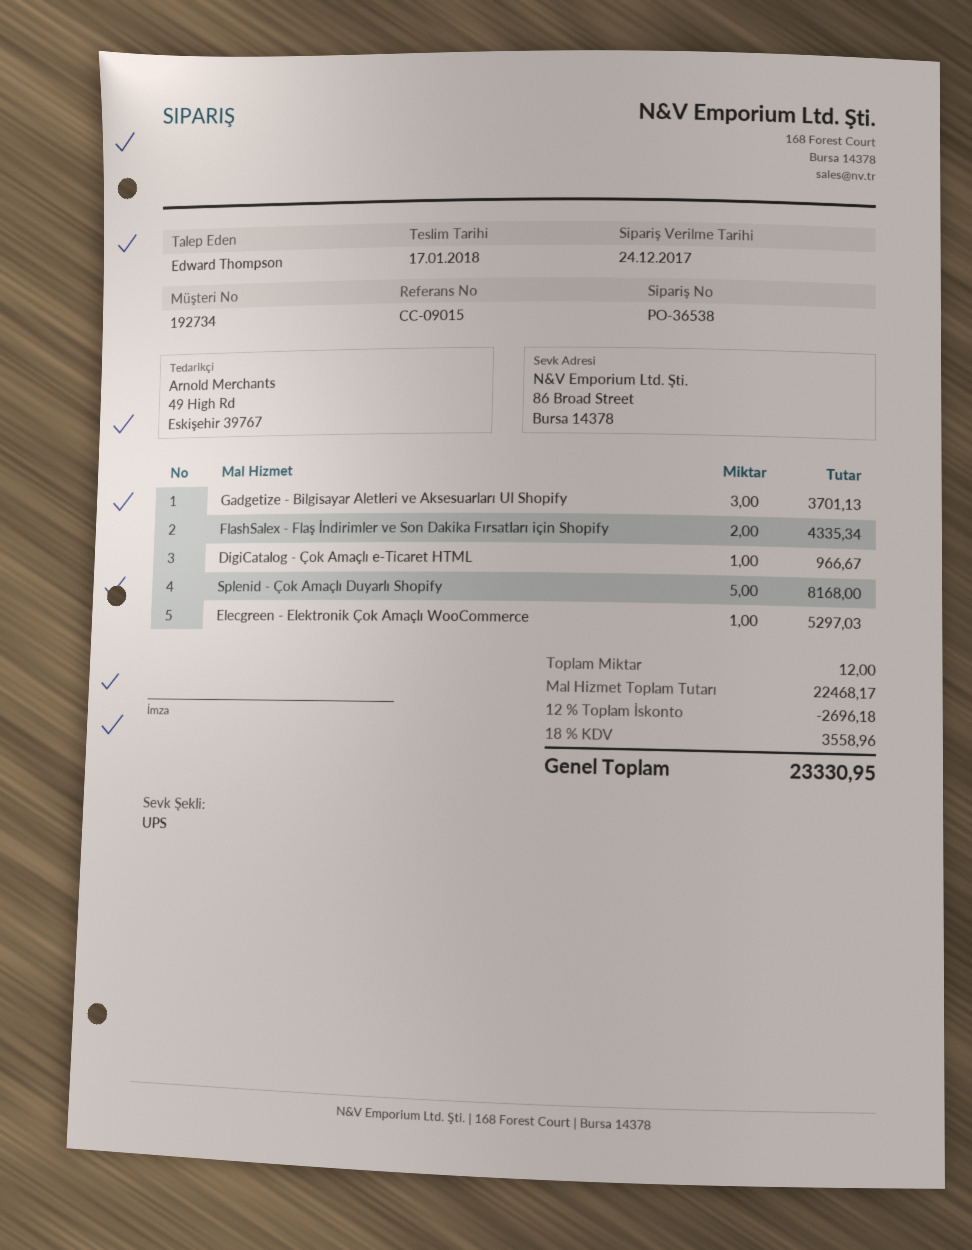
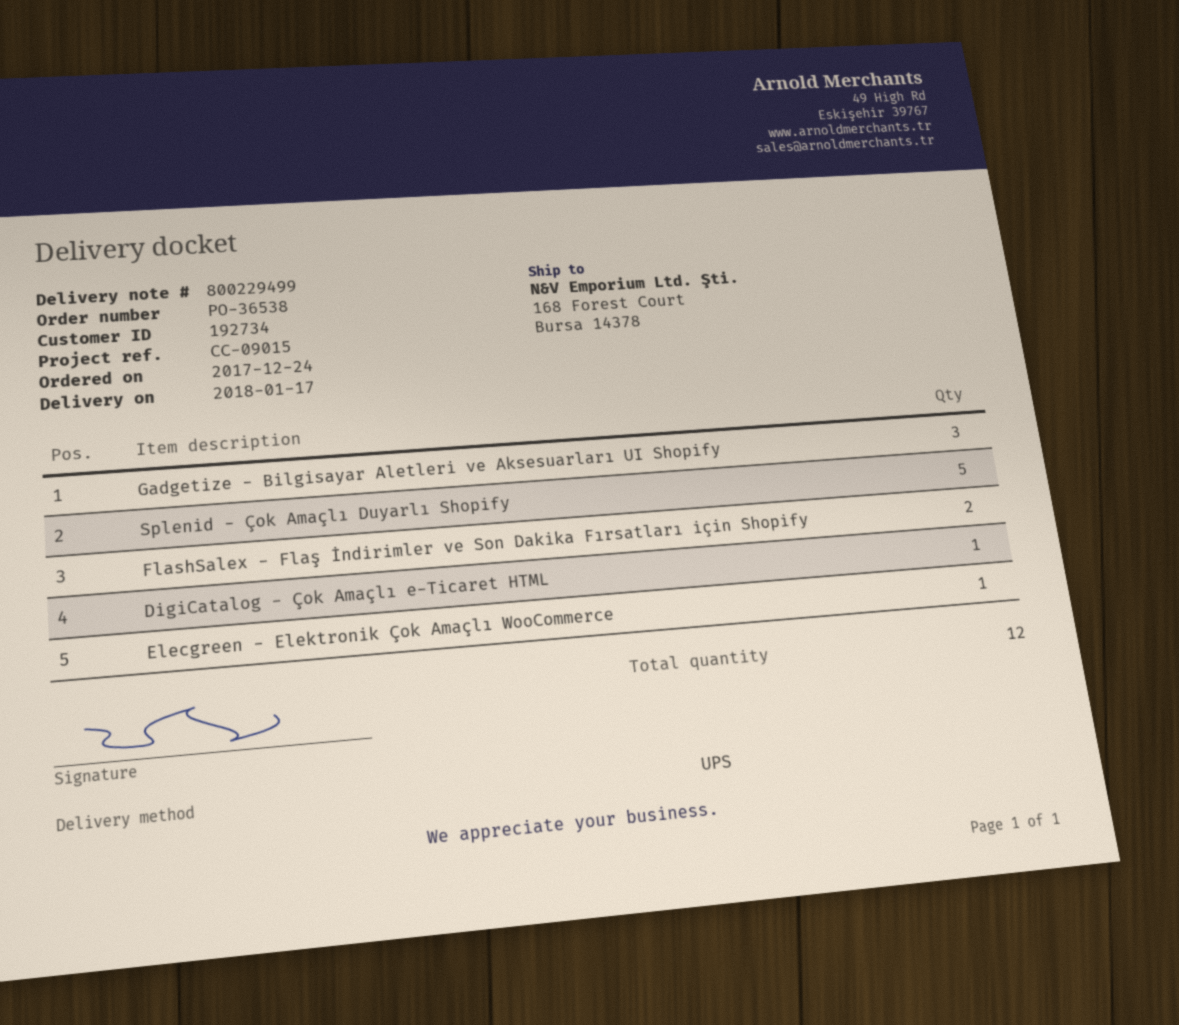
ship to: 86 Broad Street, Bursa 14378 -> 168 Forest Court, Bursa 14378

